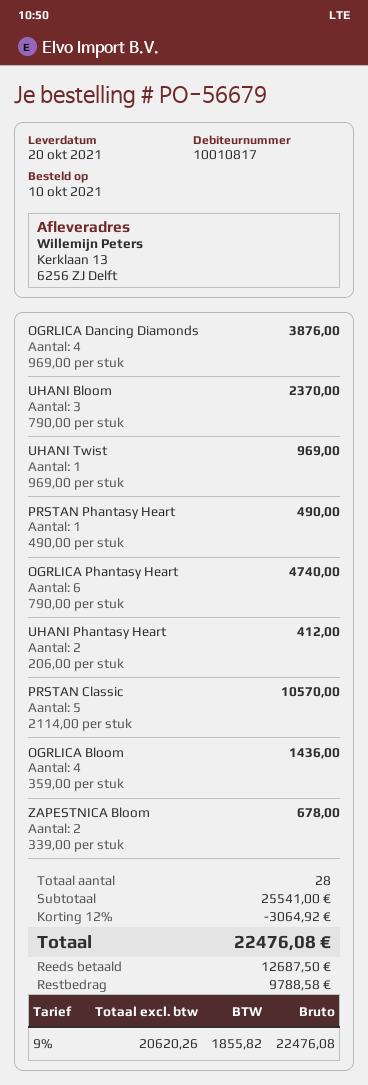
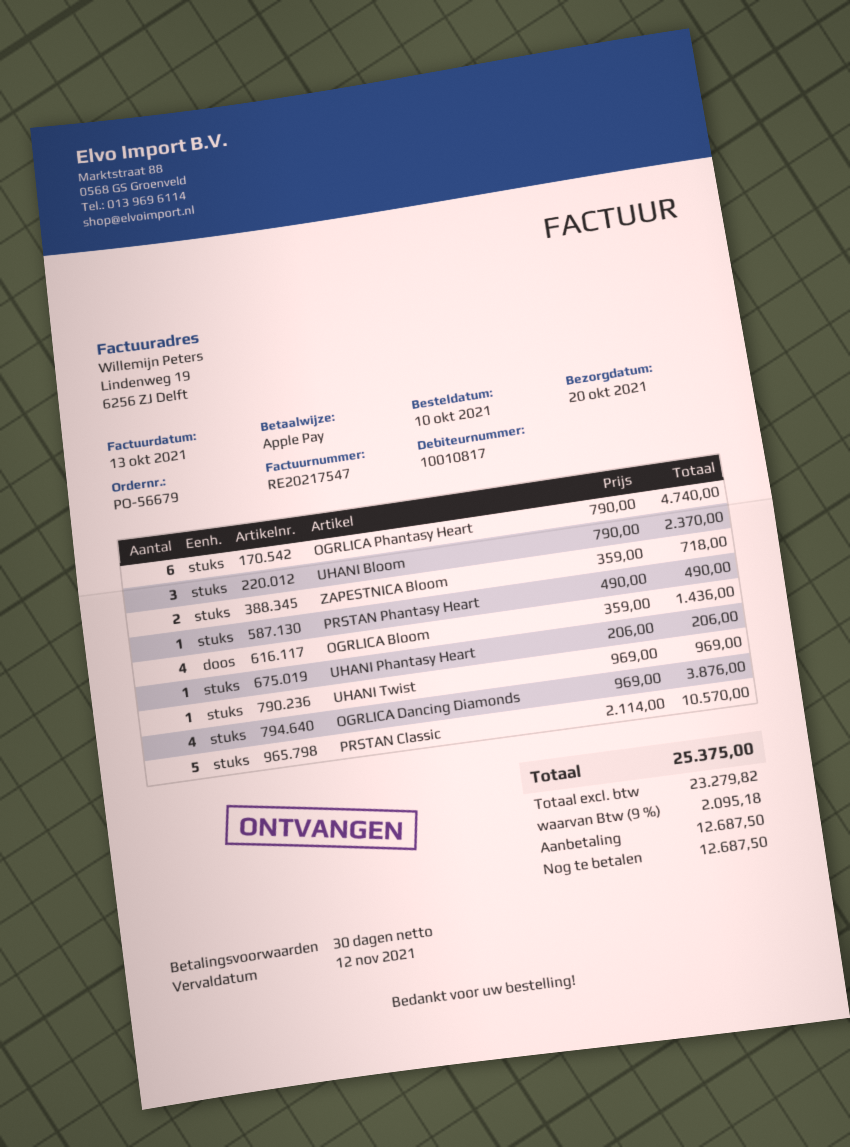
UHANI Phantasy Heart: 2 x 206.00 = 412.00 -> 1 x 206.00 = 206.00
ZAPESTNICA Bloom: 2 x 339.00 = 678.00 -> 2 x 359.00 = 718.00
discount: 12% = 3064.92 -> none
net: 20620.26 -> 23279.82
tax: 9% = 1855.82 -> 9% = 2095.18
total: 22476.08 -> 25375.00
balance: 9788.58 -> 12687.50

